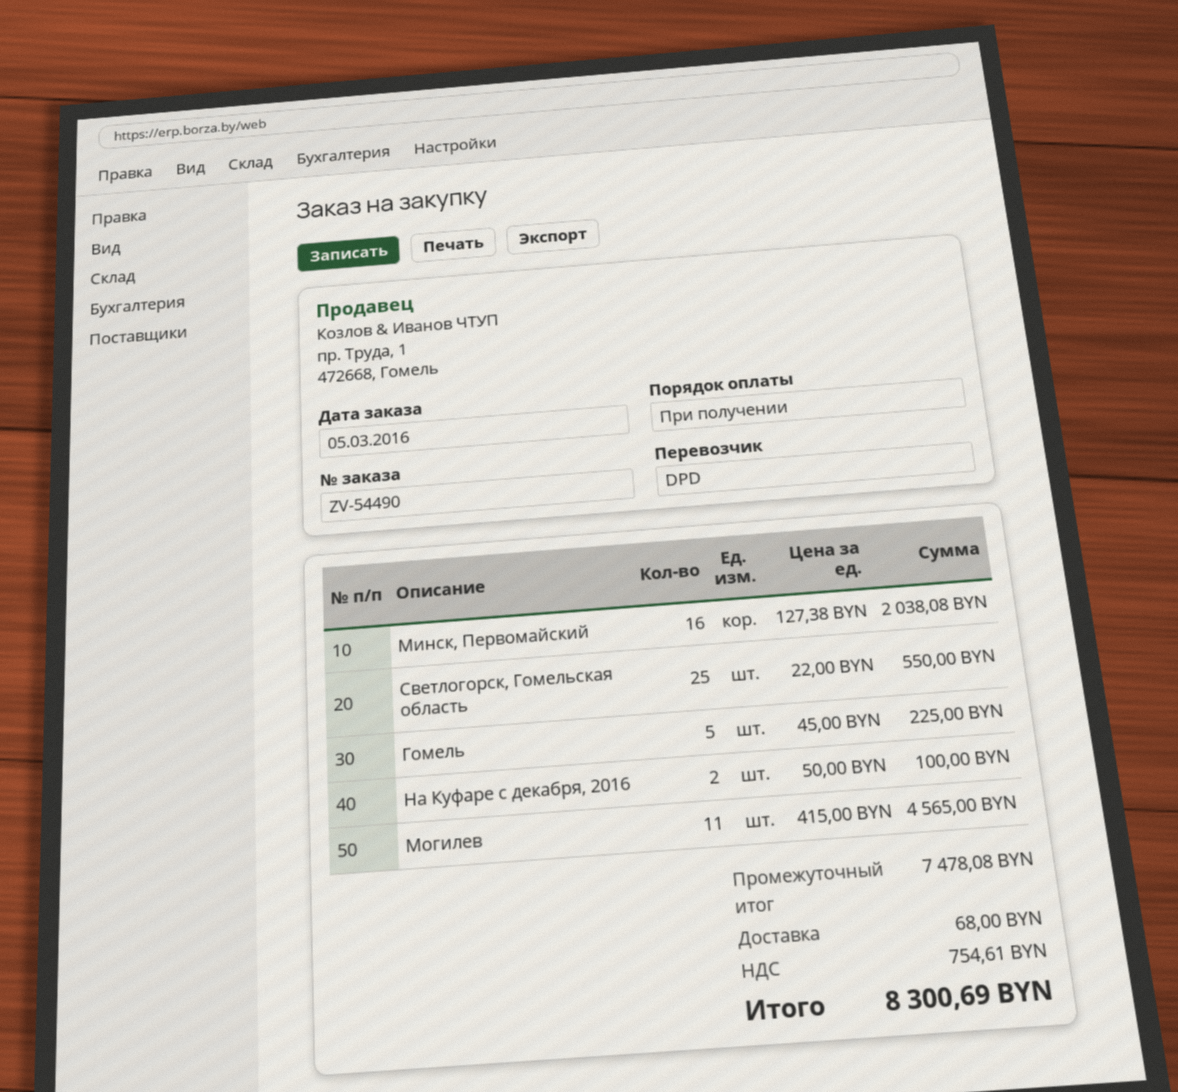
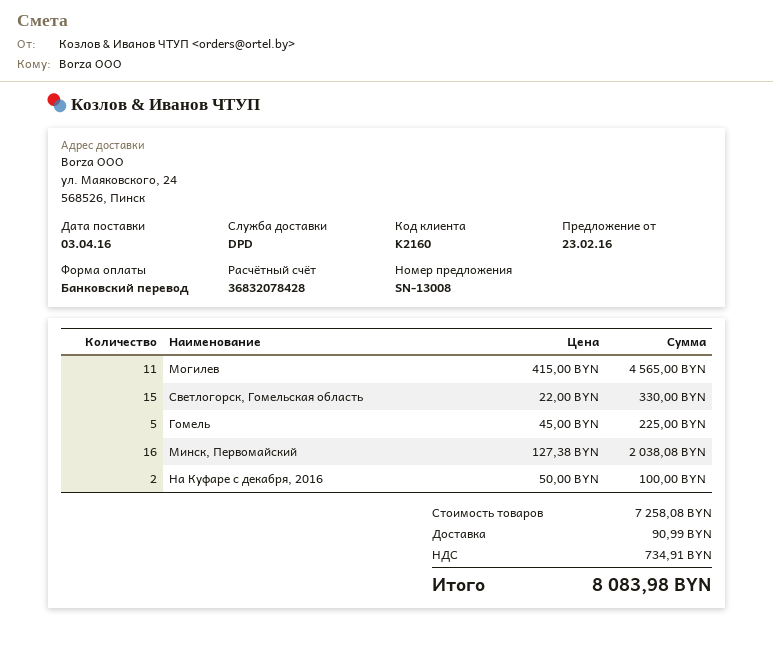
Светлогорск, Гомельская область: 25 x 22.00 = 550.00 -> 15 x 22.00 = 330.00
subtotal: 7478.08 -> 7258.08
shipping: 68.00 -> 90.99
tax: 754.61 -> 734.91
total: 8300.69 -> 8083.98

